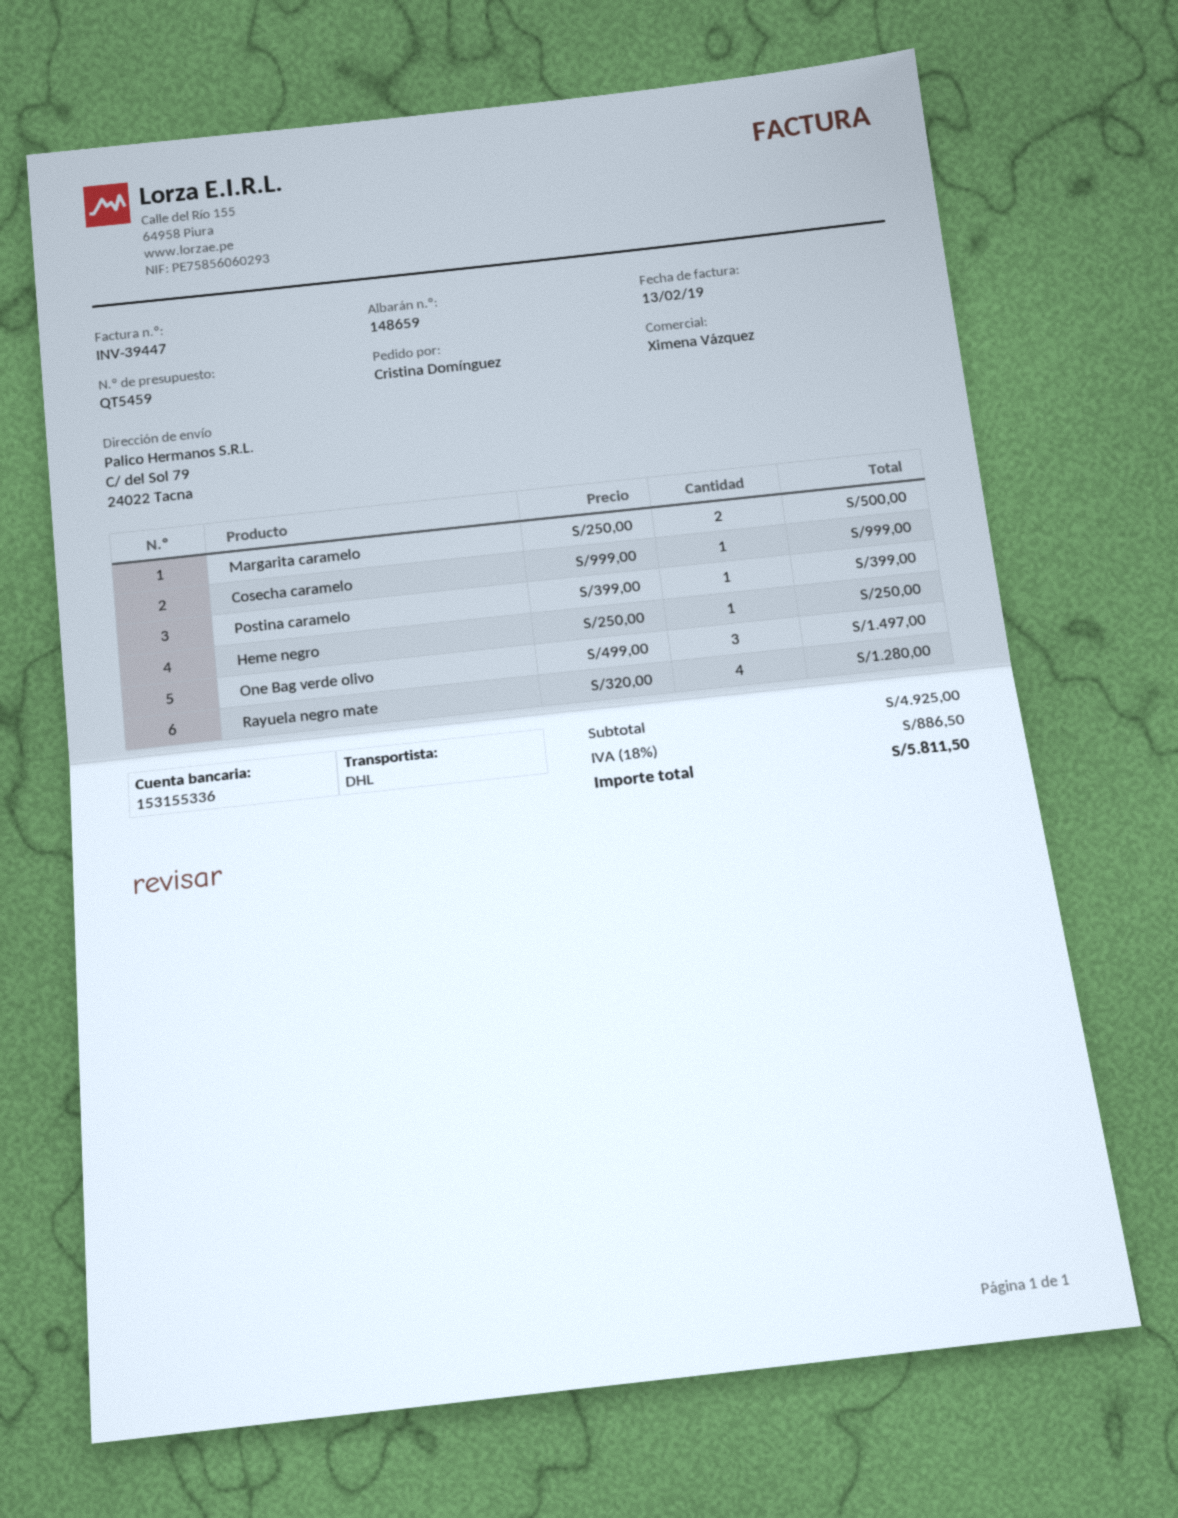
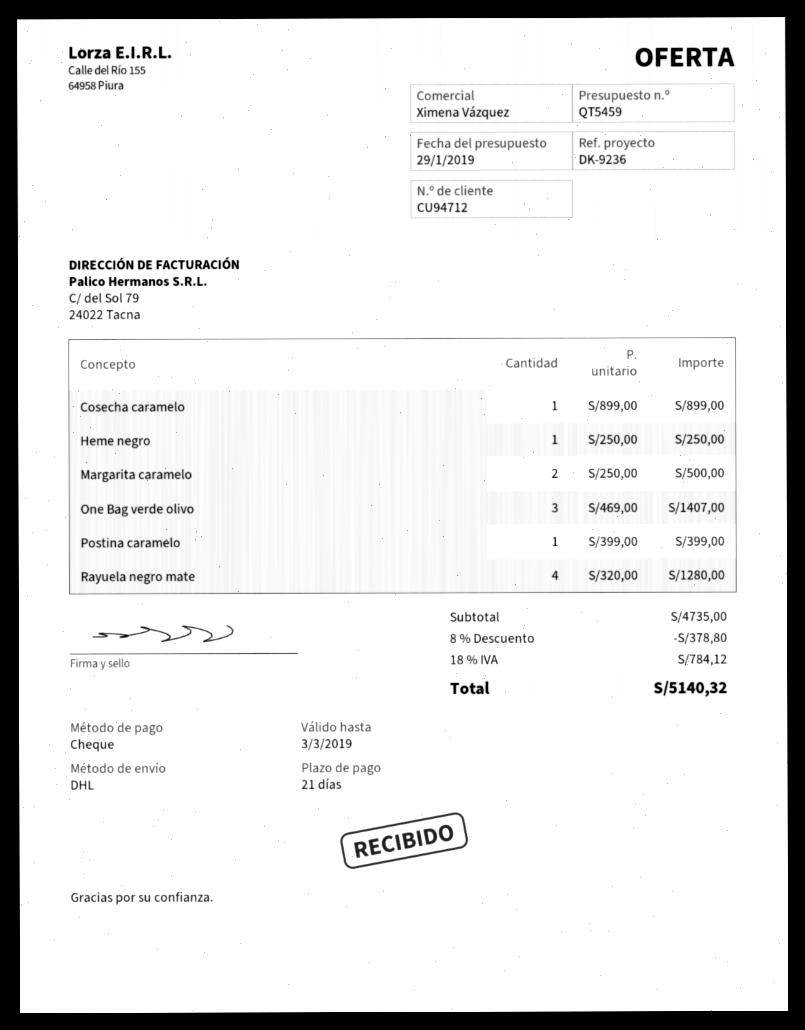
Cosecha caramelo: 1 x 999.00 = 999.00 -> 1 x 899.00 = 899.00
One Bag verde olivo: 3 x 499.00 = 1497.00 -> 3 x 469.00 = 1407.00
subtotal: 4925.00 -> 4735.00
discount: none -> 8% = 378.80
tax: 18% = 886.50 -> 18% = 784.12
total: 5811.50 -> 5140.32

